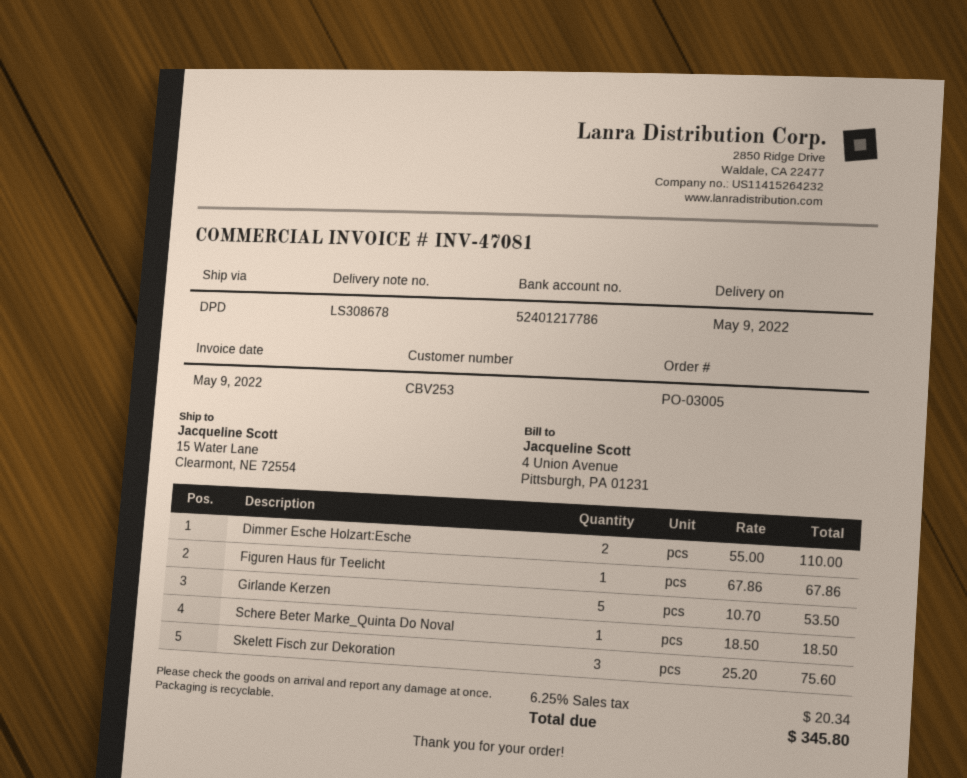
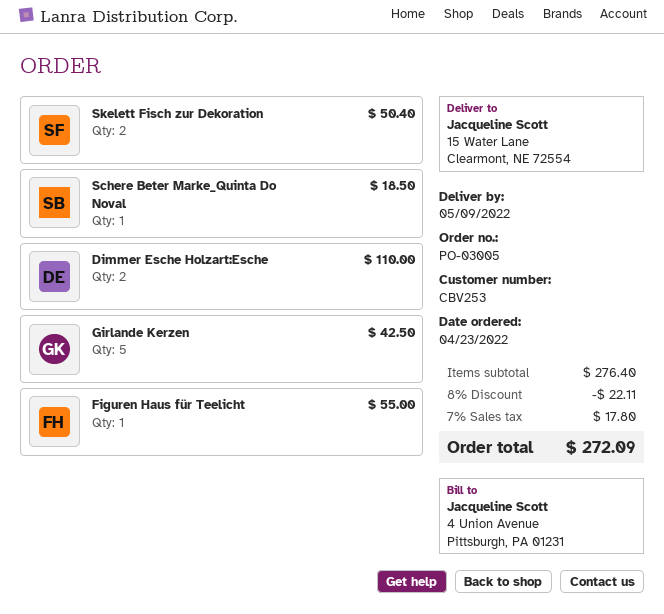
Figuren Haus für Teelicht: 1 for 67.86 -> 1 for 55.00
Girlande Kerzen: 5 for 53.50 -> 5 for 42.50
Skelett Fisch zur Dekoration: 3 for 75.60 -> 2 for 50.40
discount: none -> 8% = 22.11
tax: 6.25% = 20.34 -> 7% = 17.80
total: 345.80 -> 272.09

